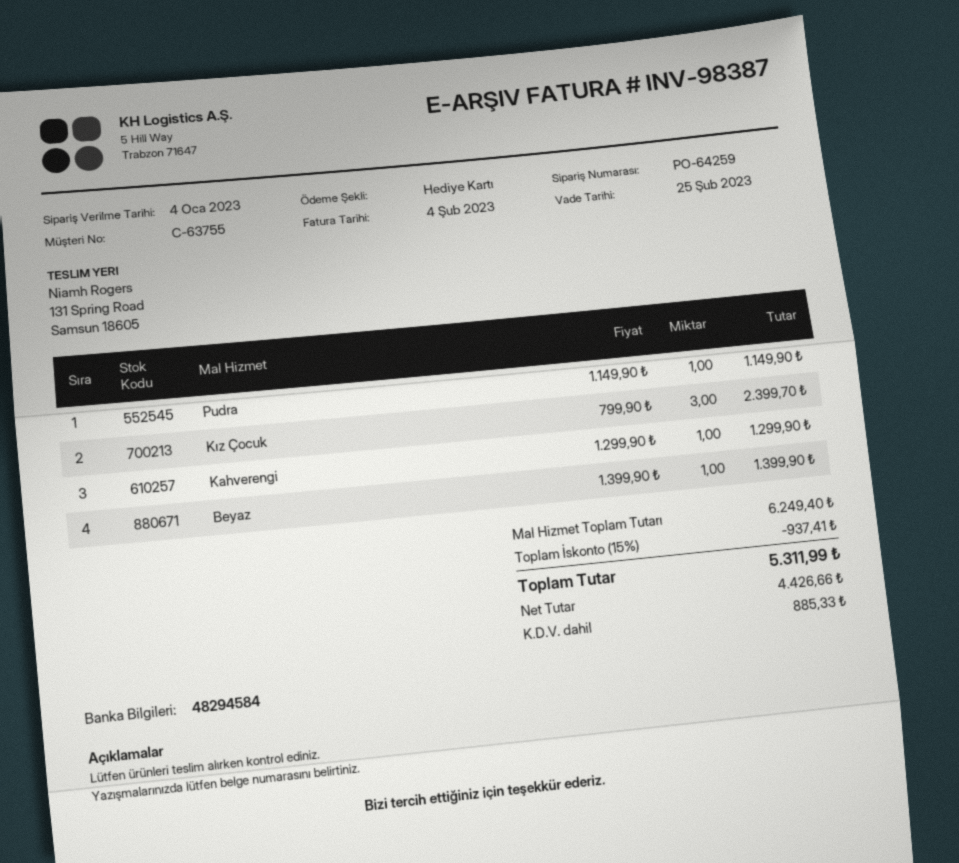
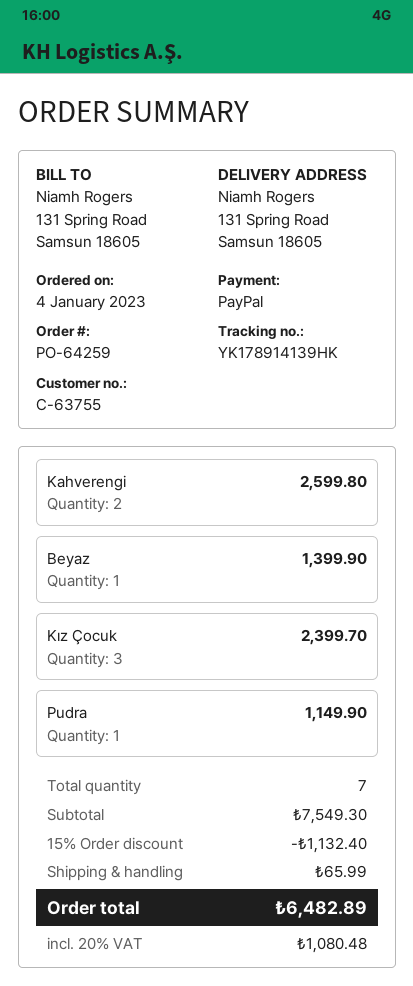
payment method: gift card -> PayPal
Kahverengi: 1 for 1299.90 -> 2 for 2599.80
subtotal: 6249.40 -> 7549.30
discount: 15% = 937.41 -> 15% = 1132.40
shipping: none -> 65.99
tax: 885.33 -> 1080.48
total: 5311.99 -> 6482.89

